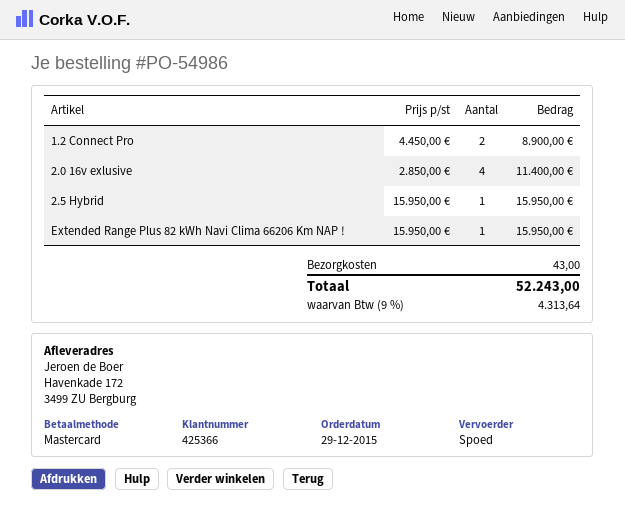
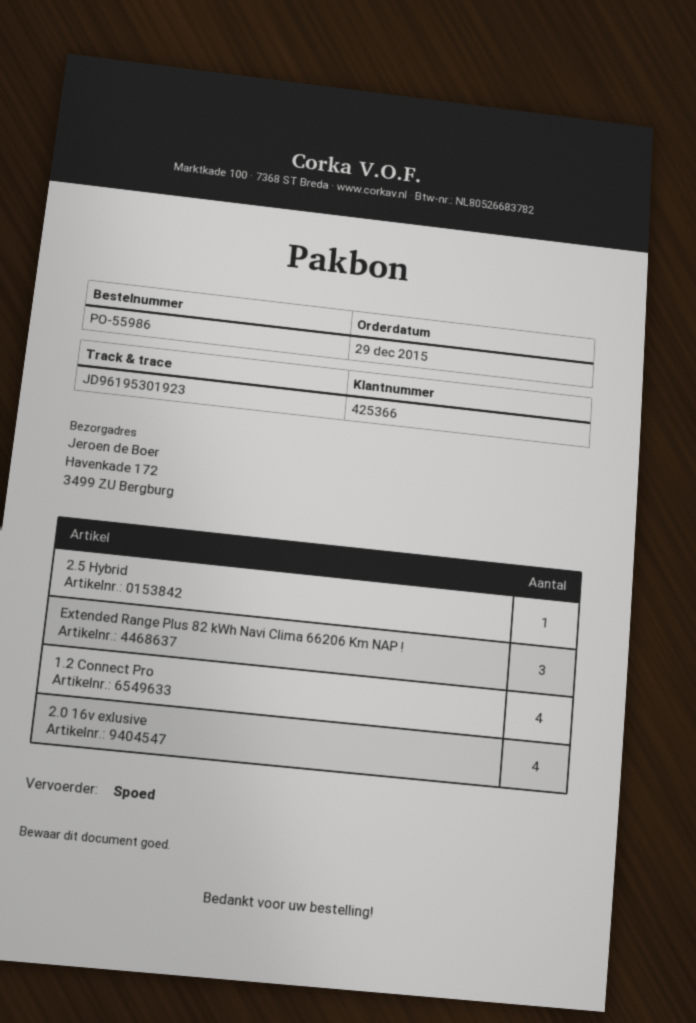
order number: PO-54986 -> PO-55986
1.2 Connect Pro: 2 -> 4
Extended Range Plus 82 kWh Navi Clima 66206 Km NAP !: 1 -> 3

